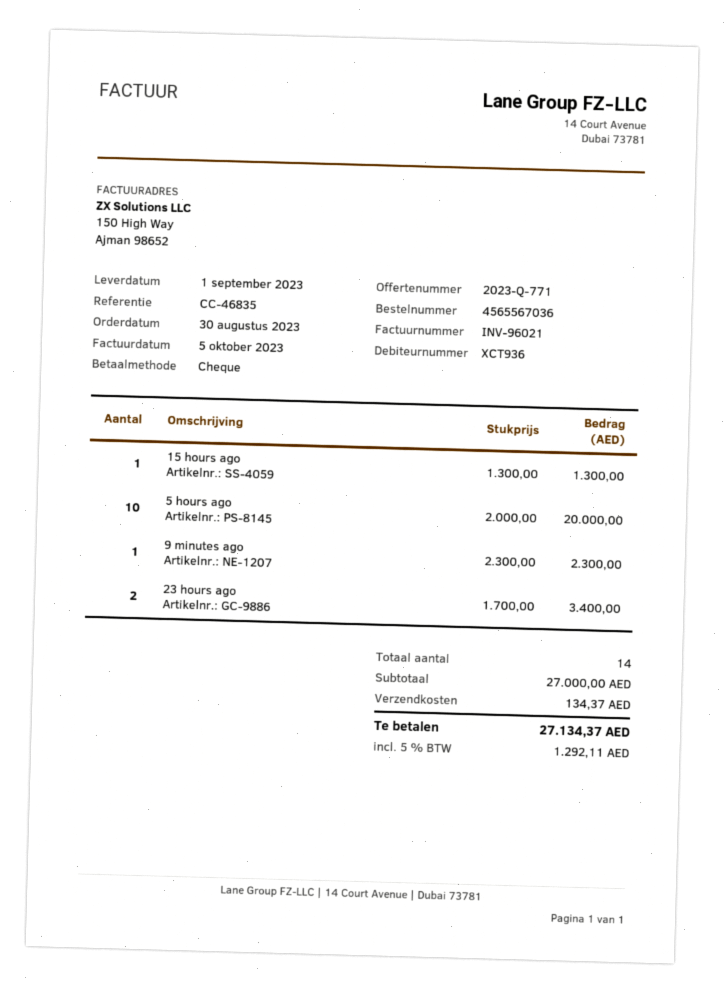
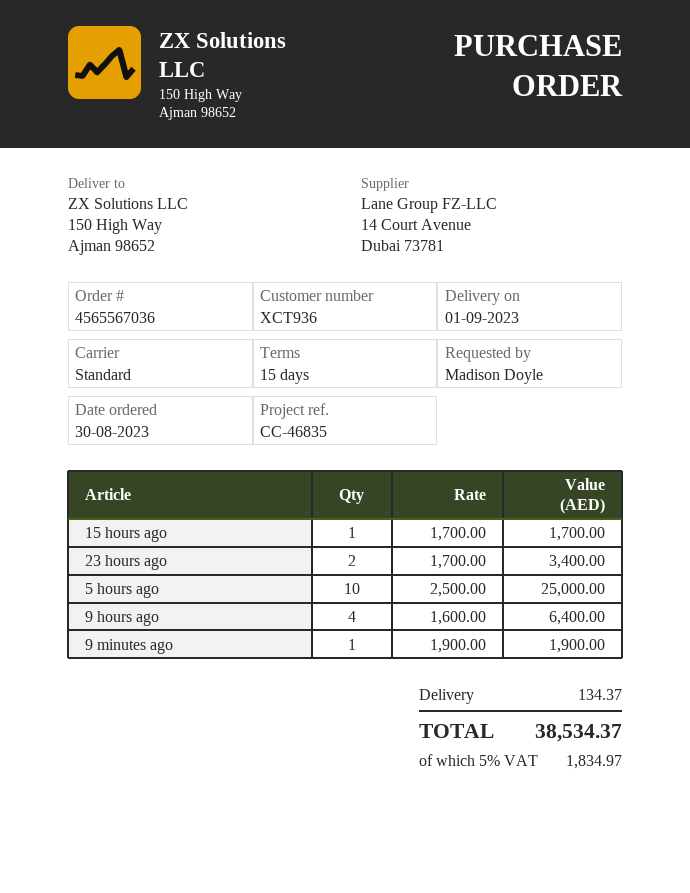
15 hours ago: 1 x 1300.00 = 1300.00 -> 1 x 1700.00 = 1700.00
5 hours ago: 10 x 2000.00 = 20000.00 -> 10 x 2500.00 = 25000.00
9 minutes ago: 1 x 2300.00 = 2300.00 -> 1 x 1900.00 = 1900.00
9 hours ago: none -> 4 x 1600.00 = 6400.00
tax: 5% = 1292.11 -> 5% = 1834.97
total: 27134.37 -> 38534.37

